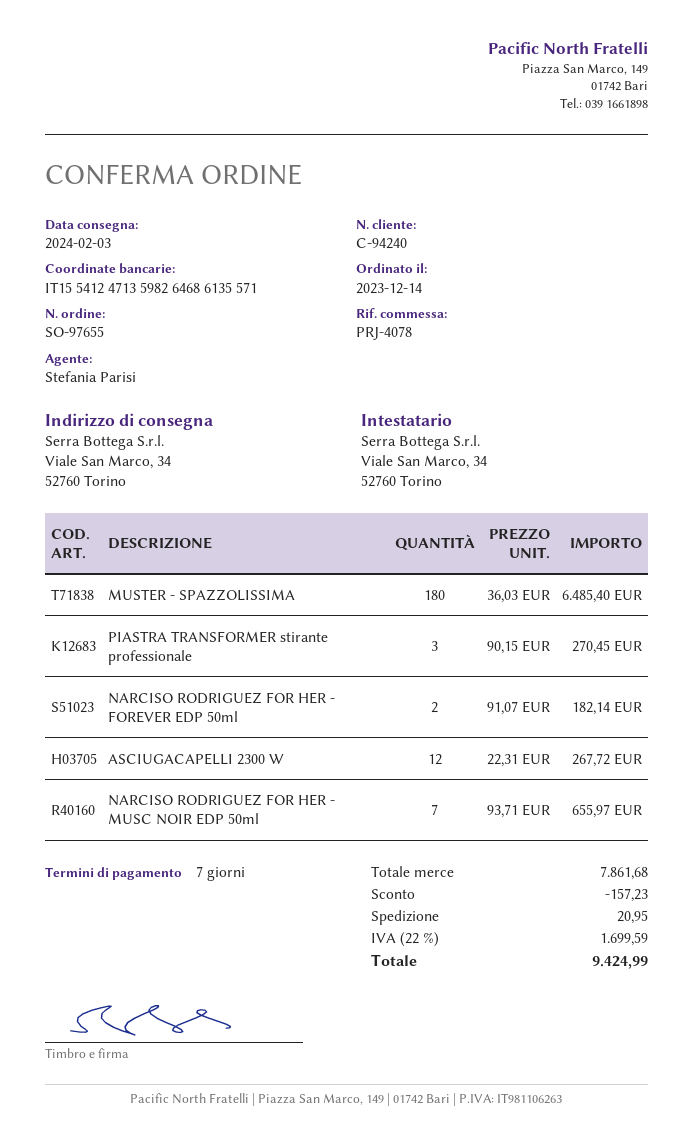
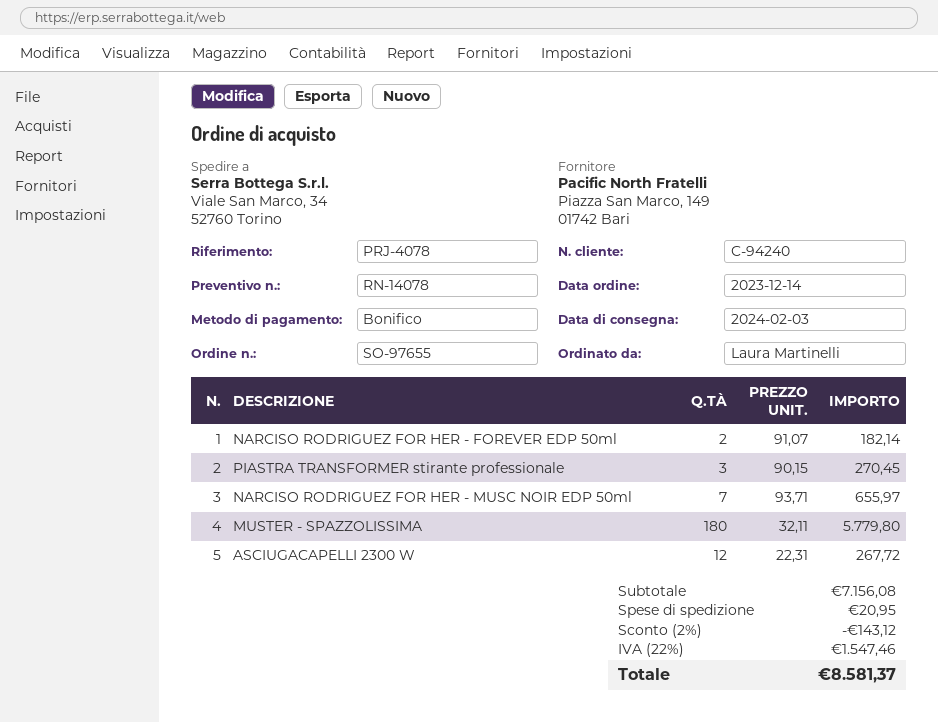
MUSTER - SPAZZOLISSIMA: 180 x 36.03 = 6485.40 -> 180 x 32.11 = 5779.80
subtotal: 7861.68 -> 7156.08
discount: 157.23 -> 143.12
tax: 22% = 1699.59 -> 22% = 1547.46
total: 9424.99 -> 8581.37

